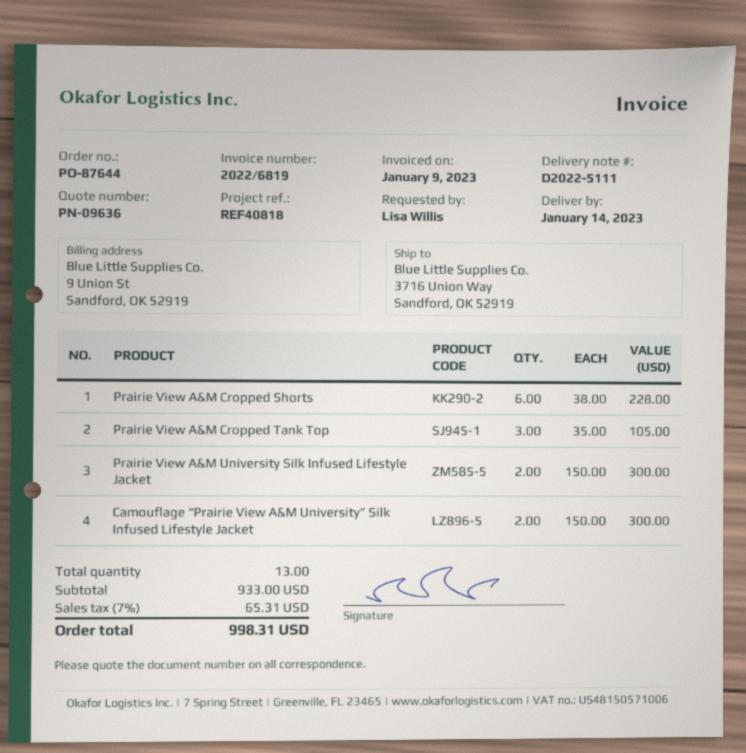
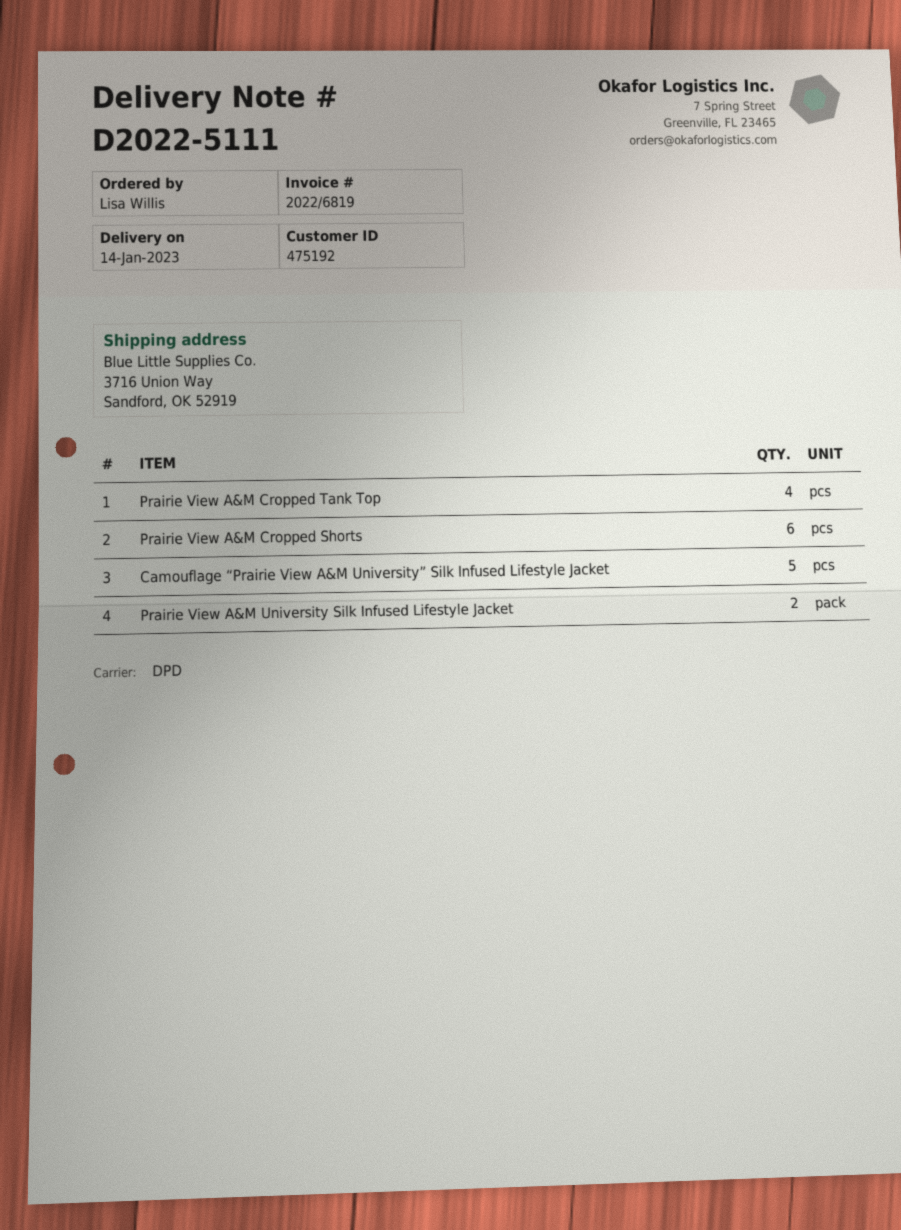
Prairie View A&M Cropped Tank Top: 3 -> 4
Camouflage “Prairie View A&M University” Silk Infused Lifestyle Jacket: 2 -> 5

